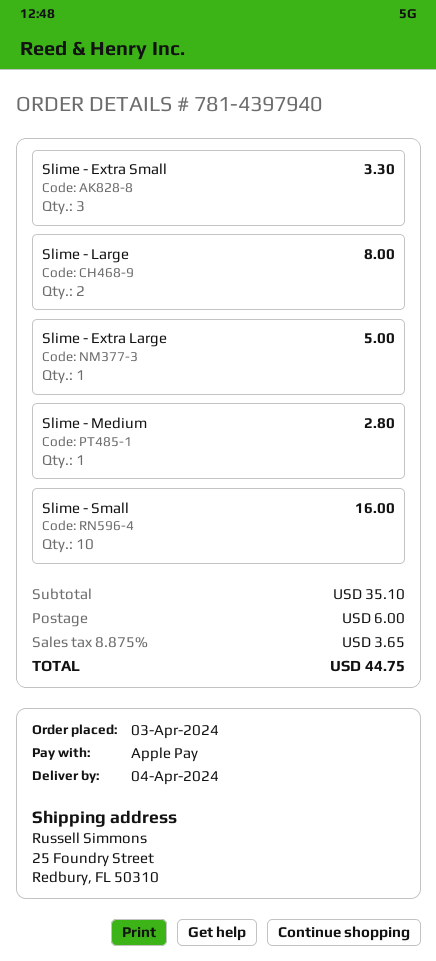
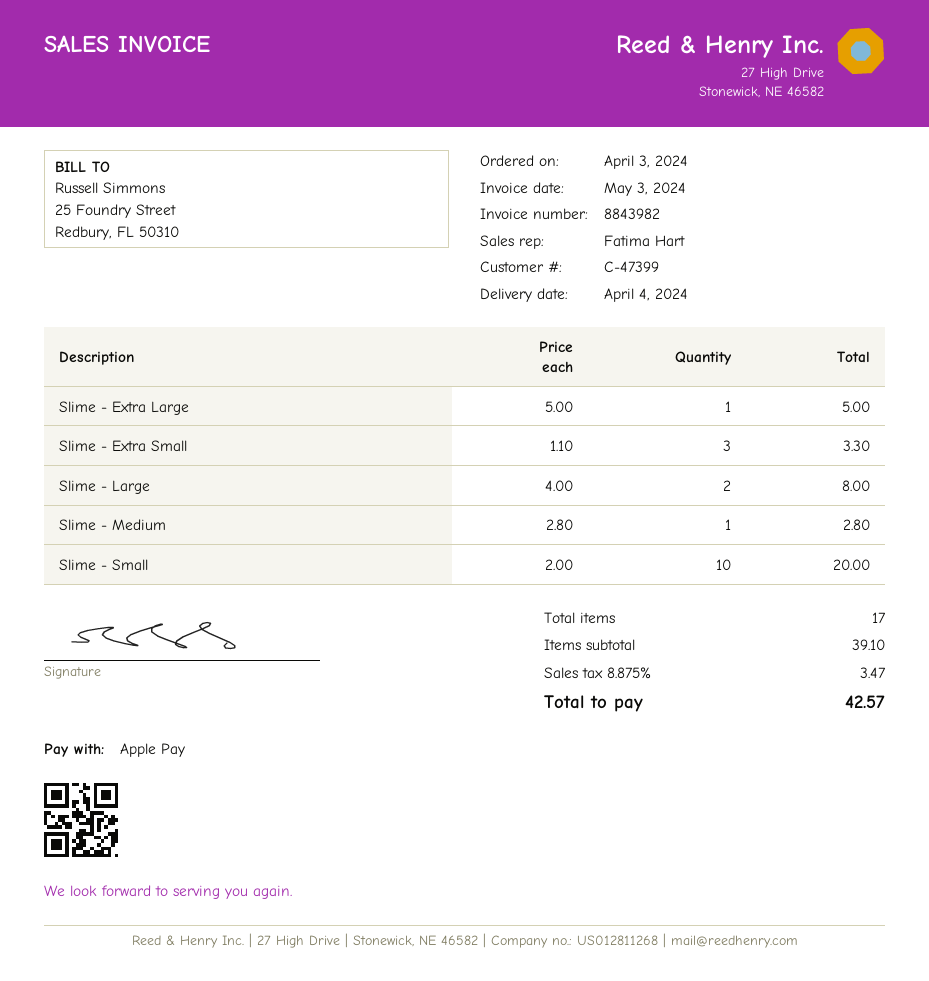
Slime - Small: 10 for 16.00 -> 10 for 20.00
subtotal: 35.10 -> 39.10
shipping: 6.00 -> none
tax: 8.875% = 3.65 -> 8.875% = 3.47
total: 44.75 -> 42.57

